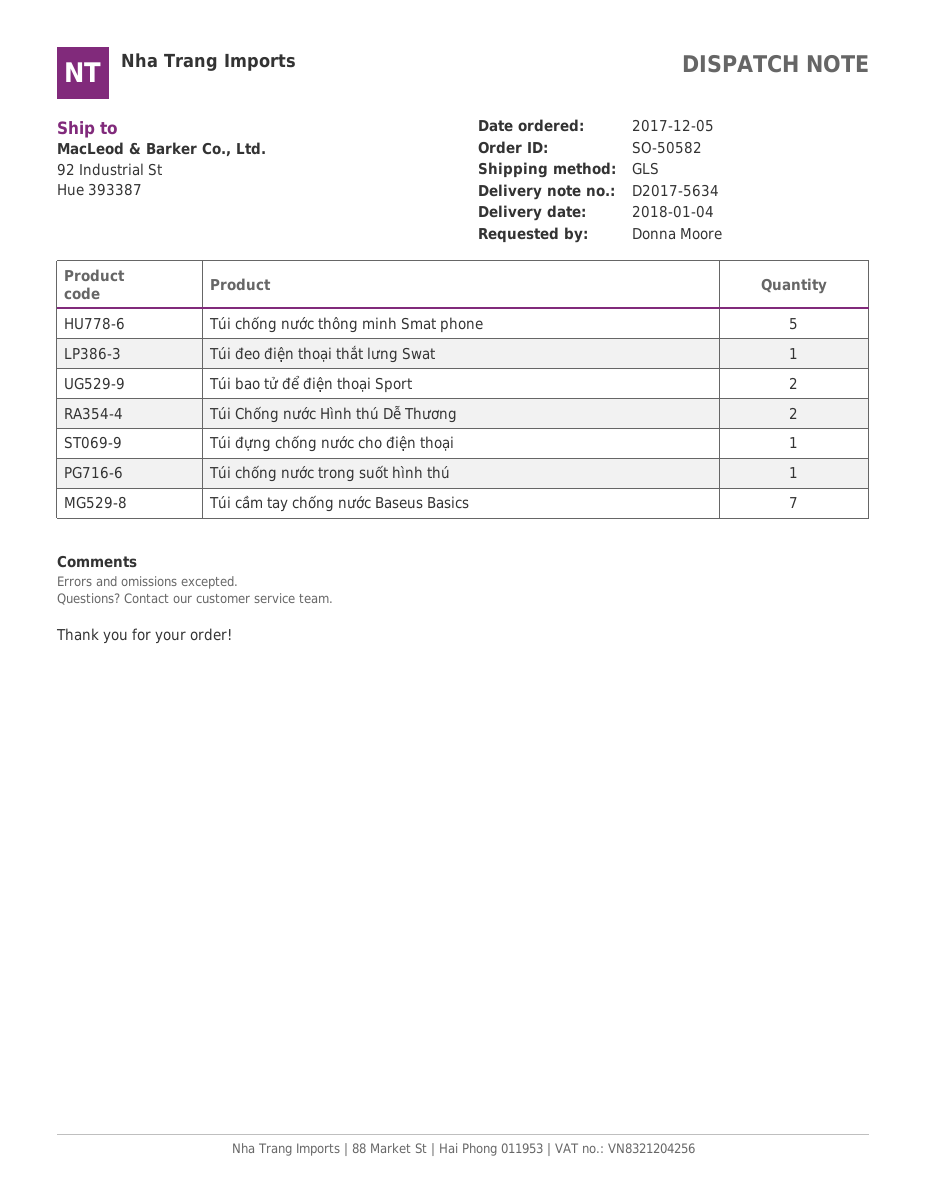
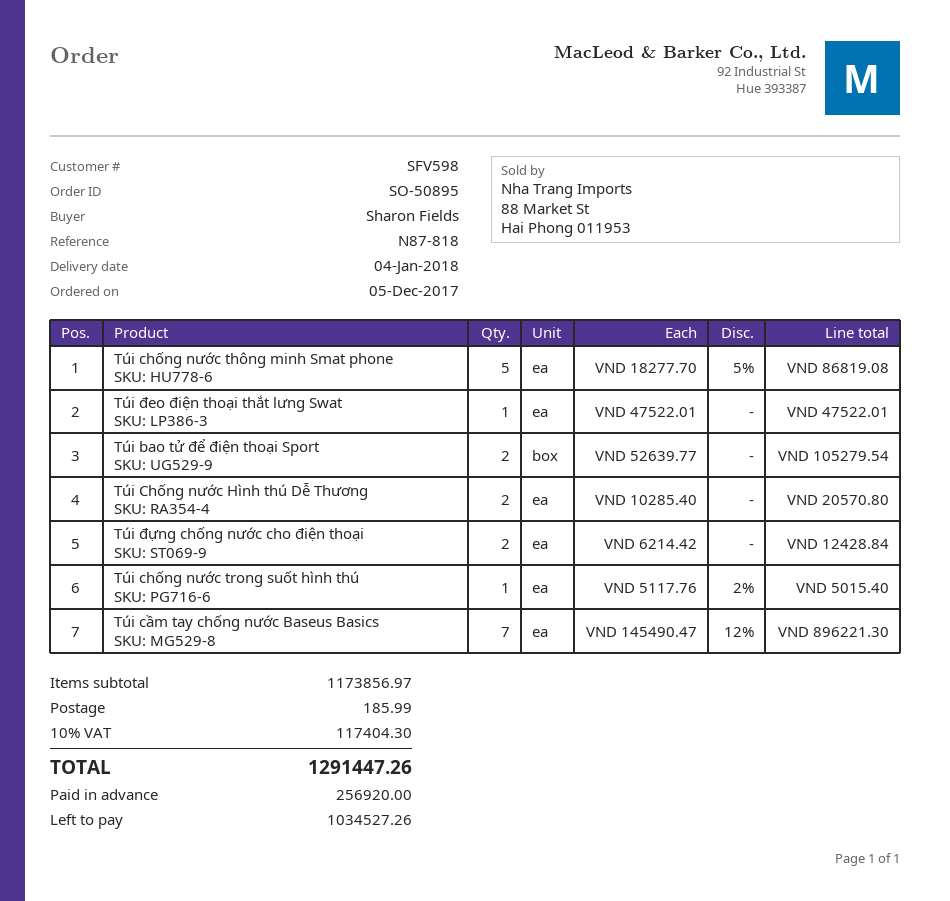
order number: SO-50582 -> SO-50895
ordered by: Donna Moore -> Sharon Fields
Túi đựng chống nước cho điện thoại: 1 -> 2

